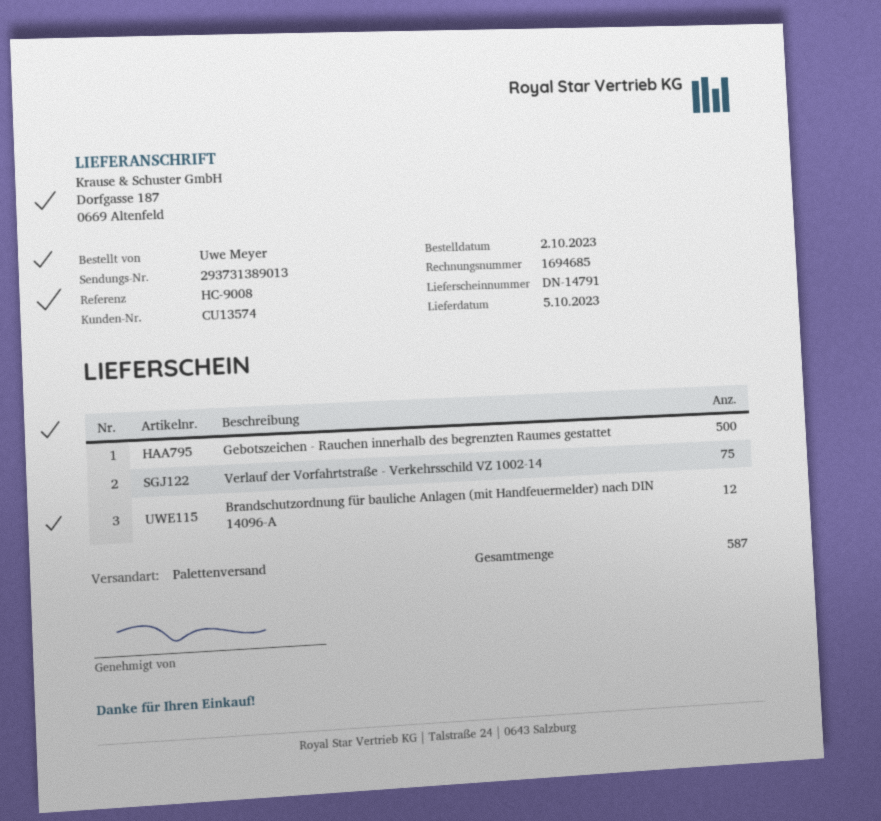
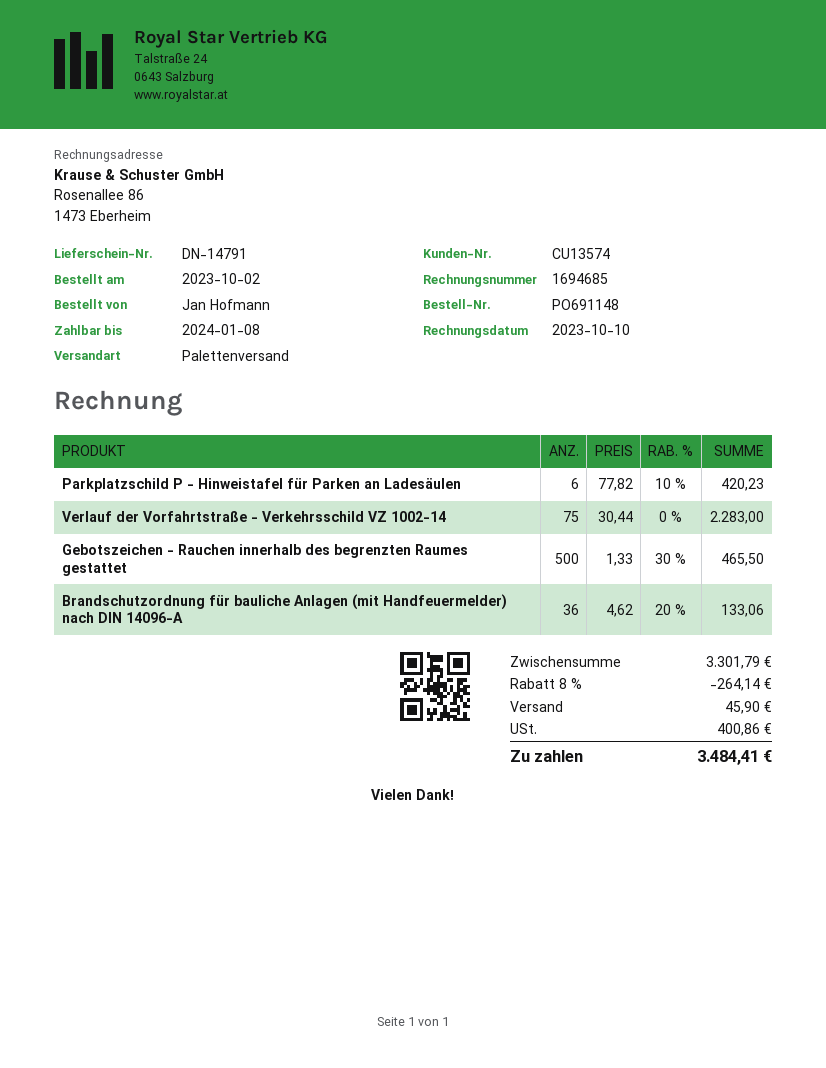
ordered by: Uwe Meyer -> Jan Hofmann
Brandschutzordnung für bauliche Anlagen (mit Handfeuermelder) nach DIN 14096-A: 12 -> 36
Parkplatzschild P - Hinweistafel für Parken an Ladesäulen: none -> 6

